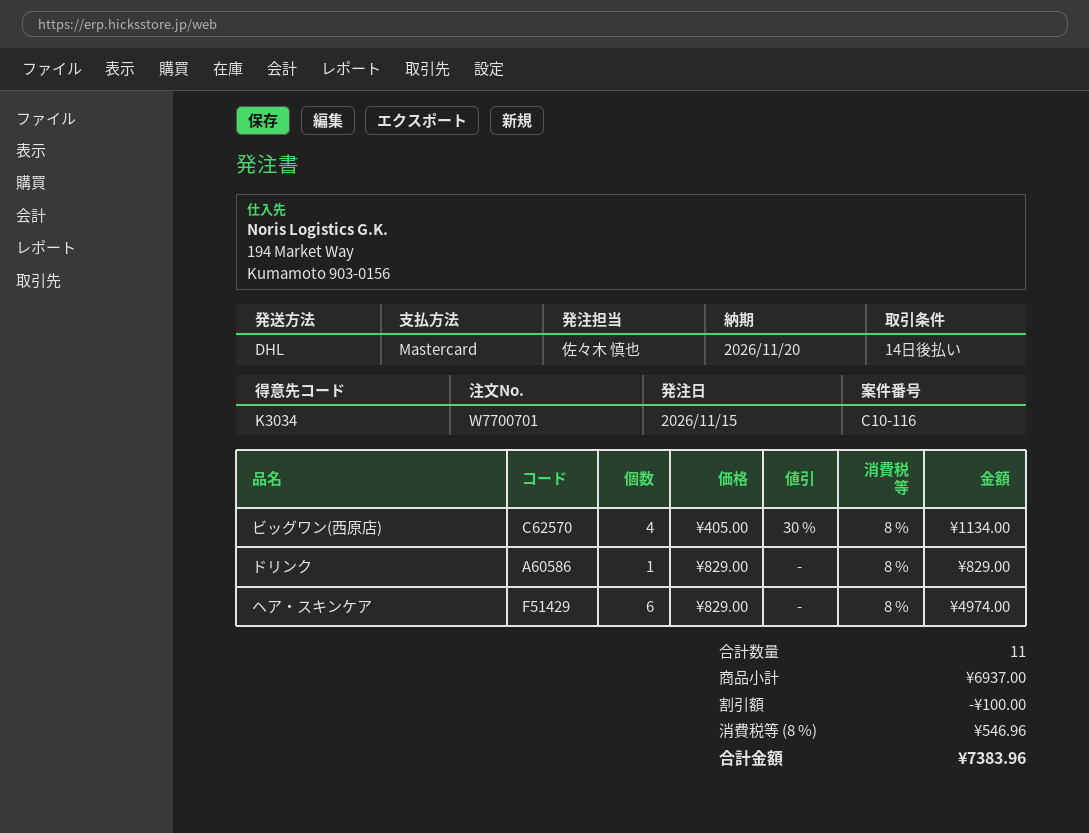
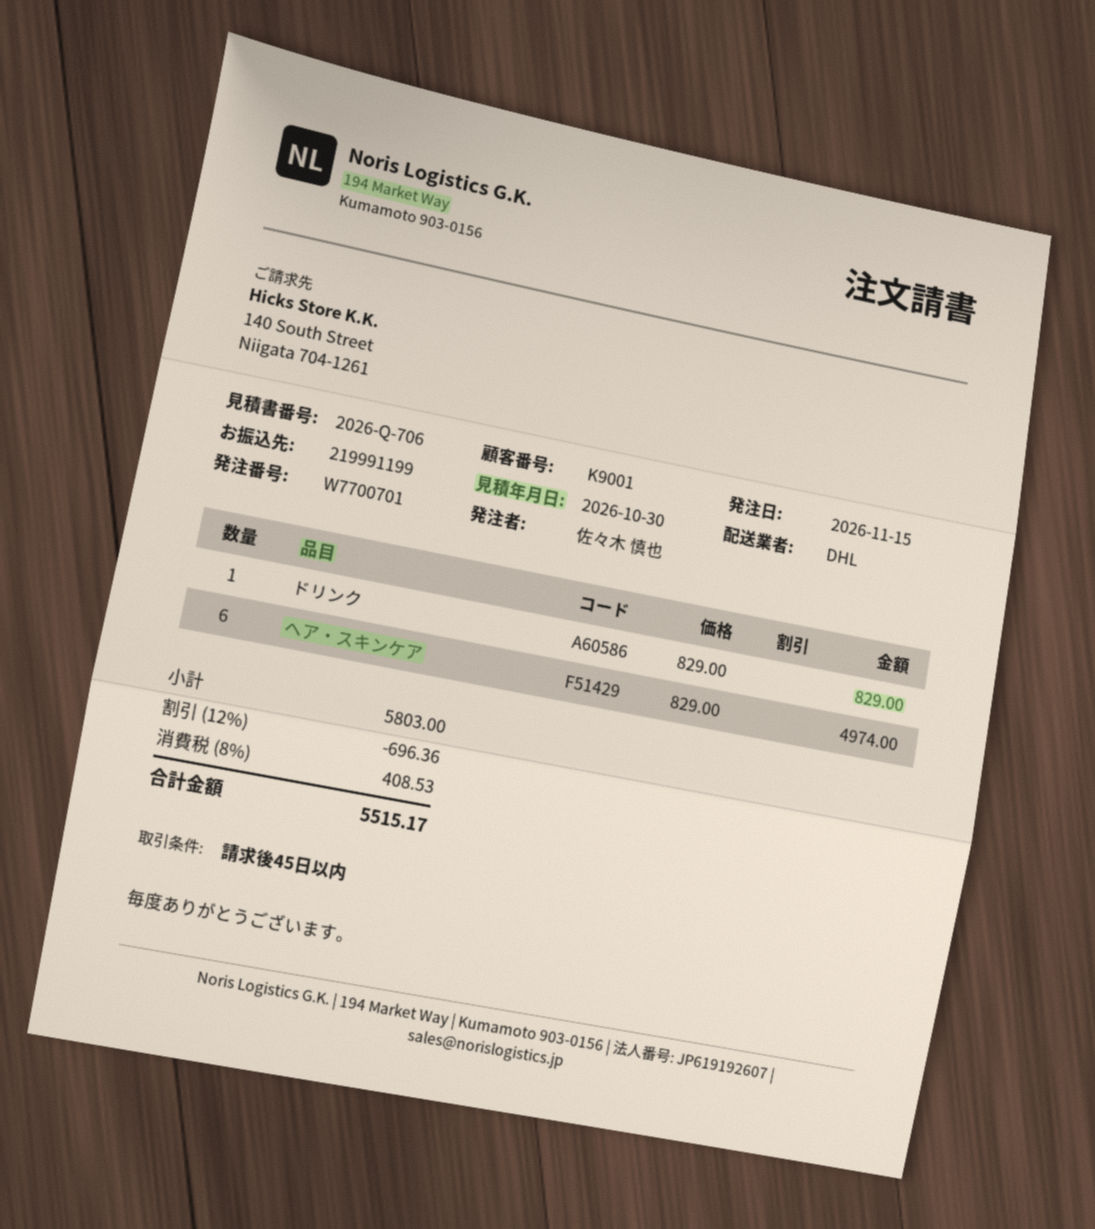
payment terms: 14 days -> 45 days
customer number: K3034 -> K9001
ビッグワン(西原店): 4 x 405.00 - 30% = 1134.00 -> none
subtotal: 6937.00 -> 5803.00
discount: 100.00 -> 696.36
tax: 8% = 546.96 -> 8% = 408.53
total: 7383.96 -> 5515.17

